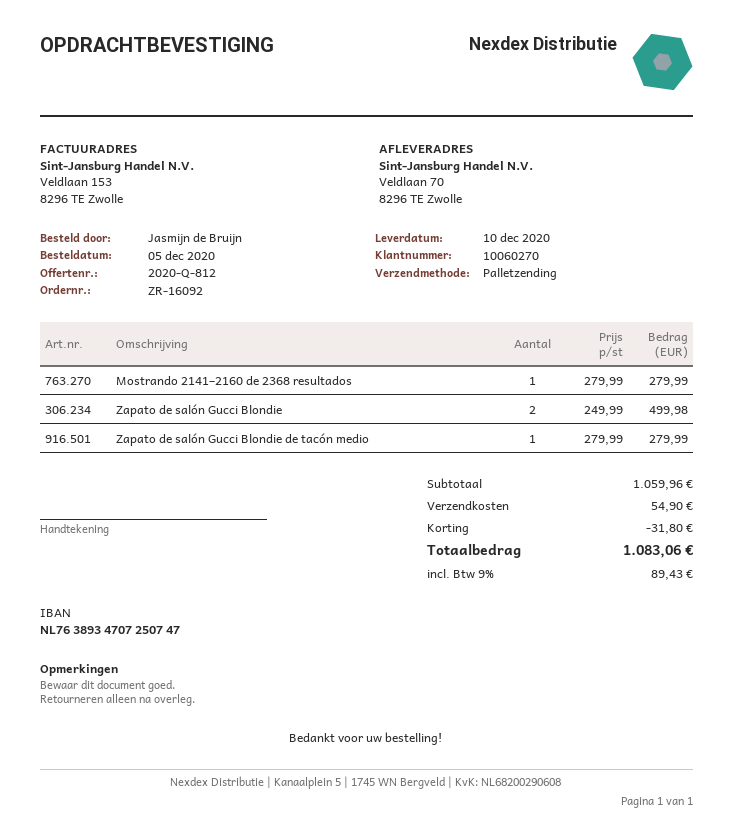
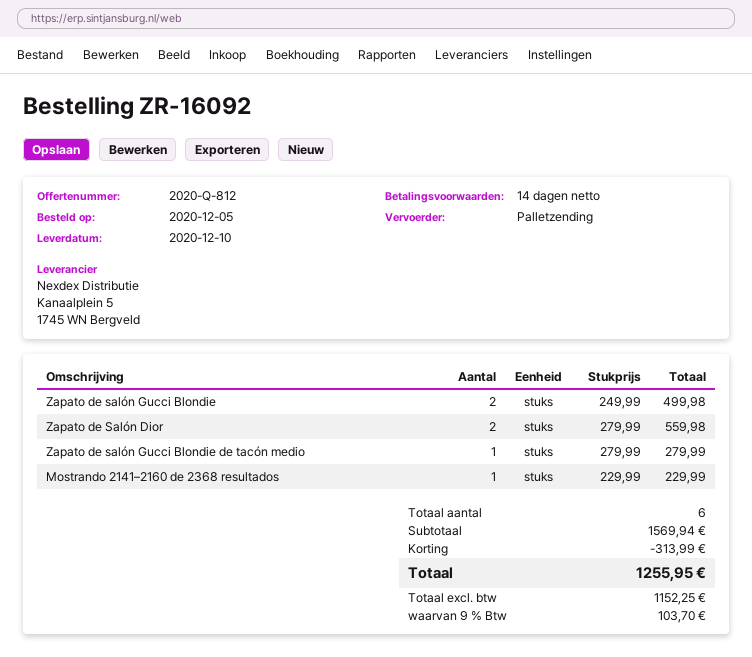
Mostrando 2141–2160 de 2368 resultados: 1 x 279.99 = 279.99 -> 1 x 229.99 = 229.99
Zapato de Salón Dior: none -> 2 x 279.99 = 559.98
subtotal: 1059.96 -> 1569.94
discount: 31.80 -> 313.99
shipping: 54.90 -> none
tax: 9% = 89.43 -> 9% = 103.70
total: 1083.06 -> 1255.95

